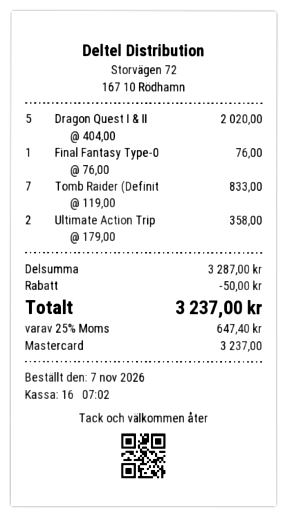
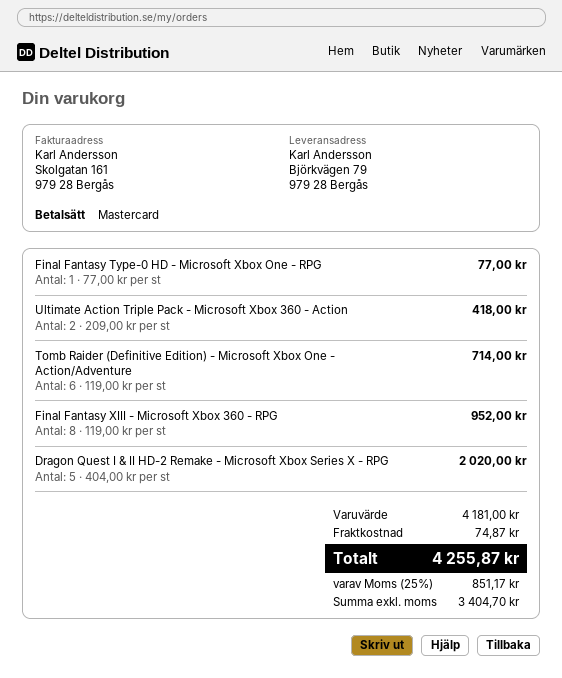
Final Fantasy Type-0: 1 x 76.00 = 76.00 -> 1 x 77.00 = 77.00
Tomb Raider (Definit: 7 x 119.00 = 833.00 -> 6 x 119.00 = 714.00
Ultimate Action Trip: 2 x 179.00 = 358.00 -> 2 x 209.00 = 418.00
Final Fantasy XIII - Microsoft Xbox 360 - RPG: none -> 8 x 119.00 = 952.00
subtotal: 3287.00 -> 4181.00
discount: 50.00 -> none
shipping: none -> 74.87
tax: 25% = 647.40 -> 25% = 851.17
total: 3237.00 -> 4255.87

